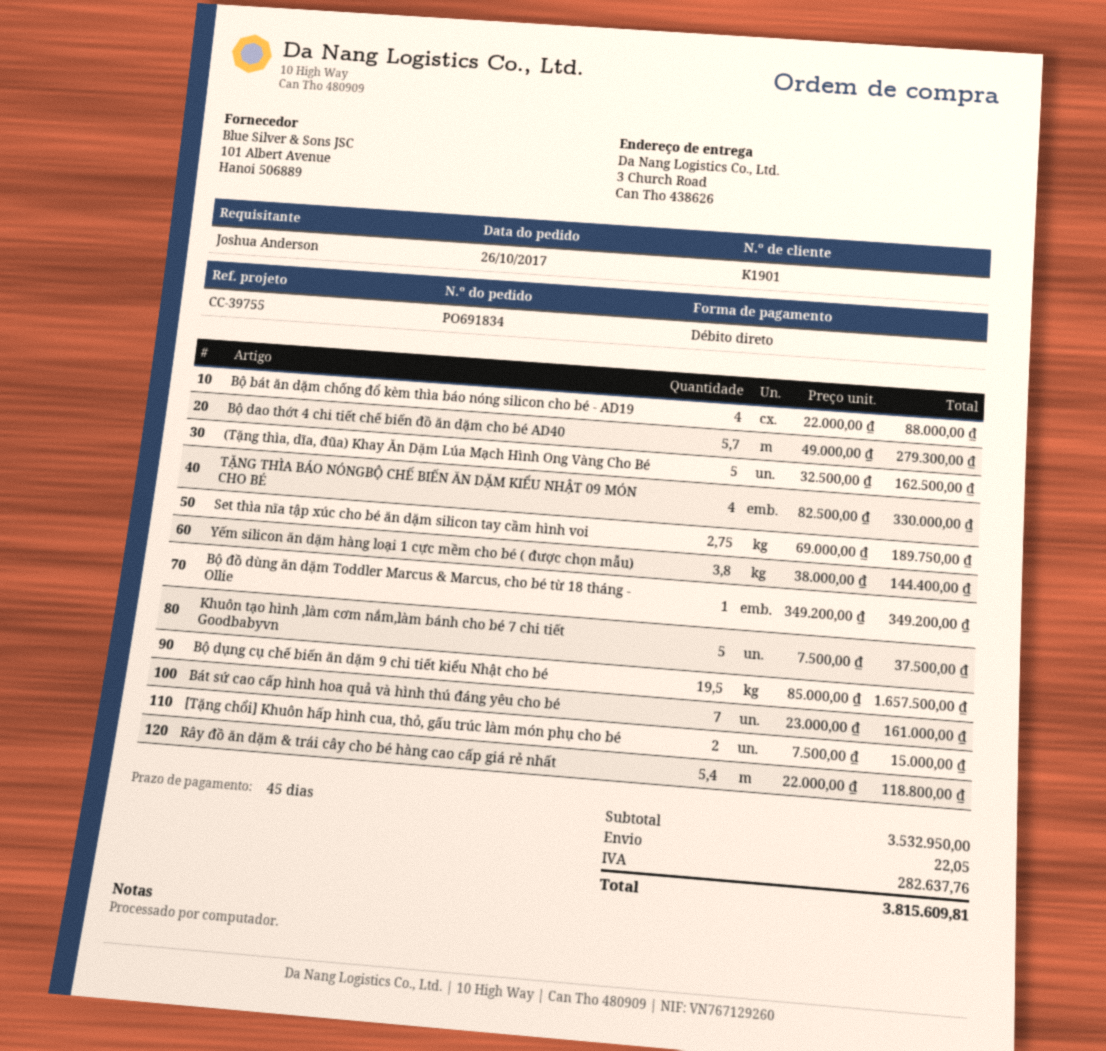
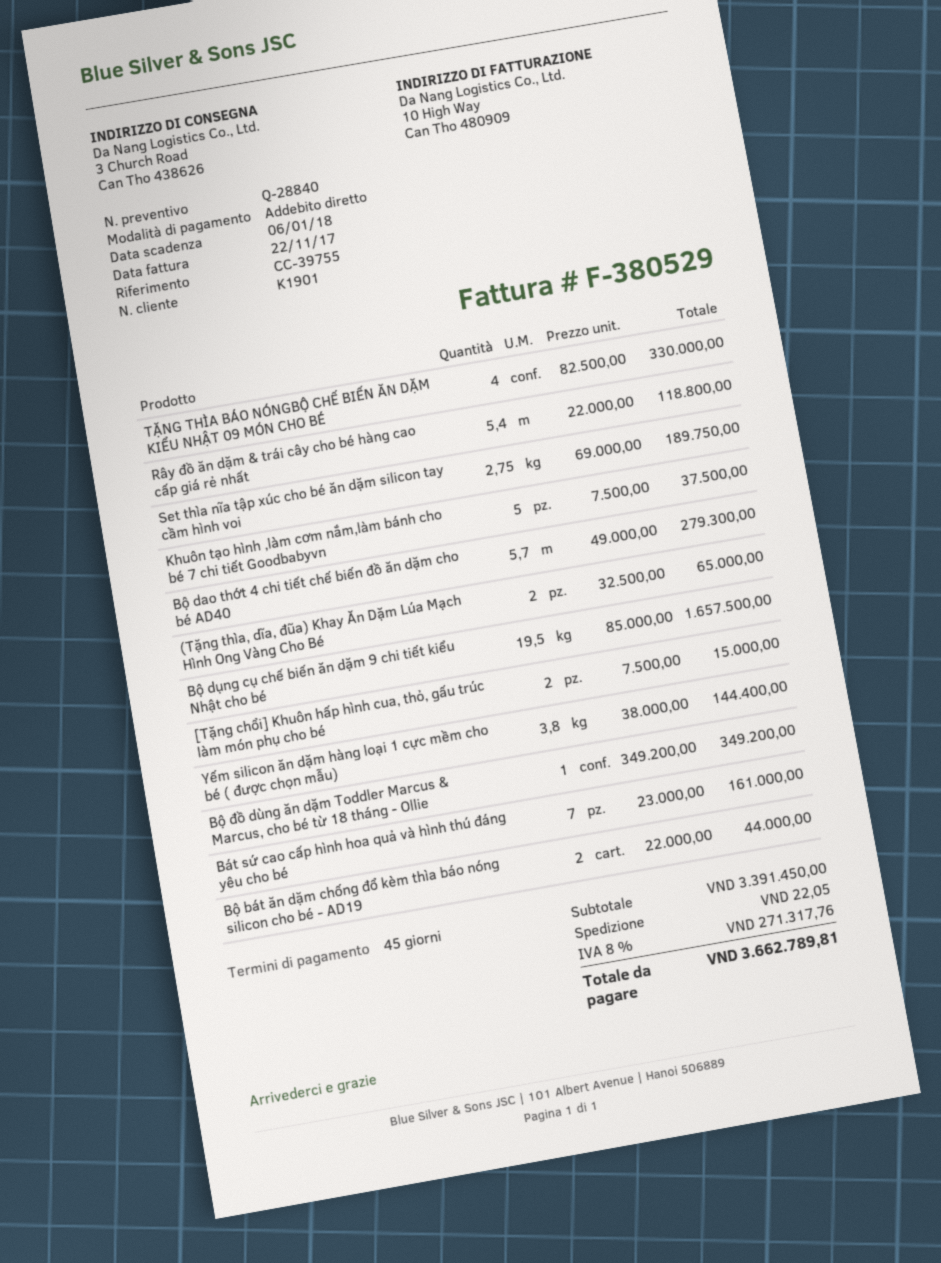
Bộ bát ăn dặm chống đổ kèm thìa báo nóng silicon cho bé - AD19: 4 x 22000.00 = 88000.00 -> 2 x 22000.00 = 44000.00
(Tặng thìa, dĩa, đũa) Khay Ăn Dặm Lúa Mạch Hình Ong Vàng Cho Bé: 5 x 32500.00 = 162500.00 -> 2 x 32500.00 = 65000.00
subtotal: 3532950.00 -> 3391450.00
tax: 282637.76 -> 271317.76
total: 3815609.81 -> 3662789.81

